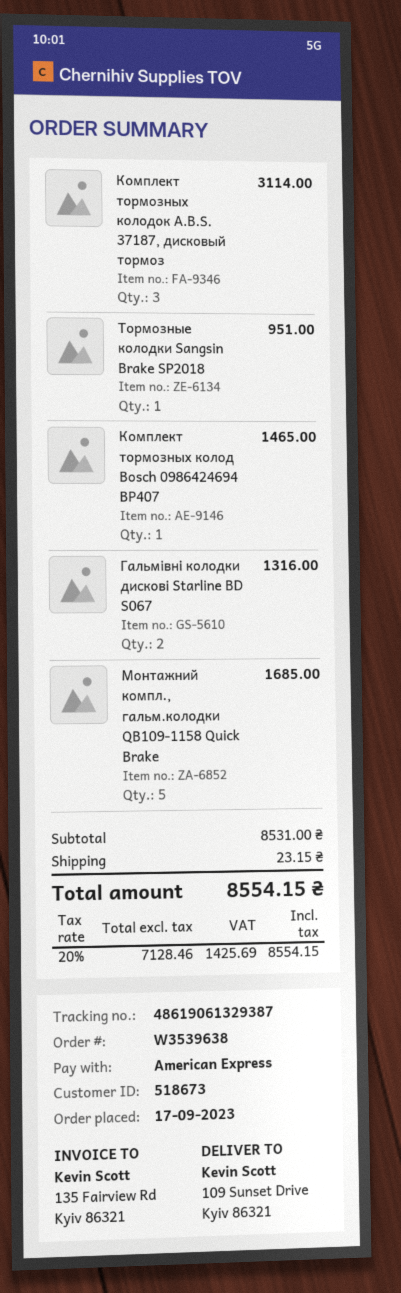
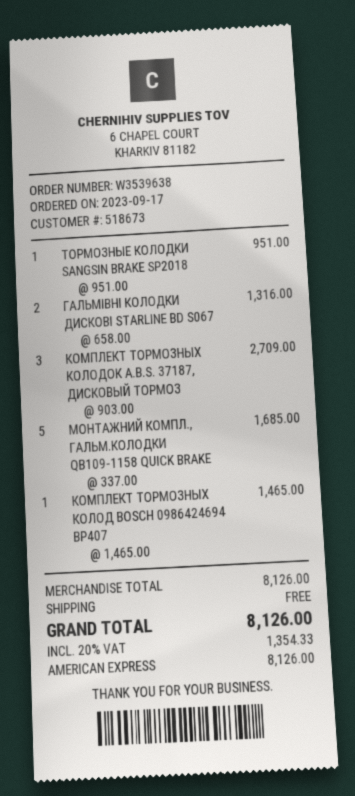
Комплект тормозных колодок A.B.S. 37187, дисковый тормоз: 3 for 3114.00 -> 3 for 2709.00
subtotal: 8531.00 -> 8126.00
shipping: 23.15 -> 0.00
tax: 20% = 1425.69 -> 20% = 1354.33
total: 8554.15 -> 8126.00

